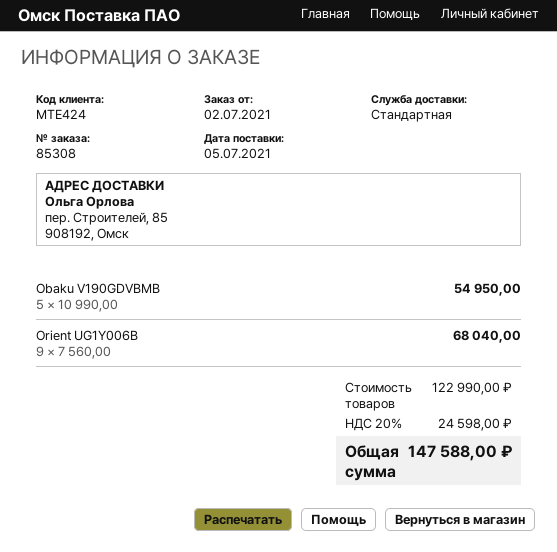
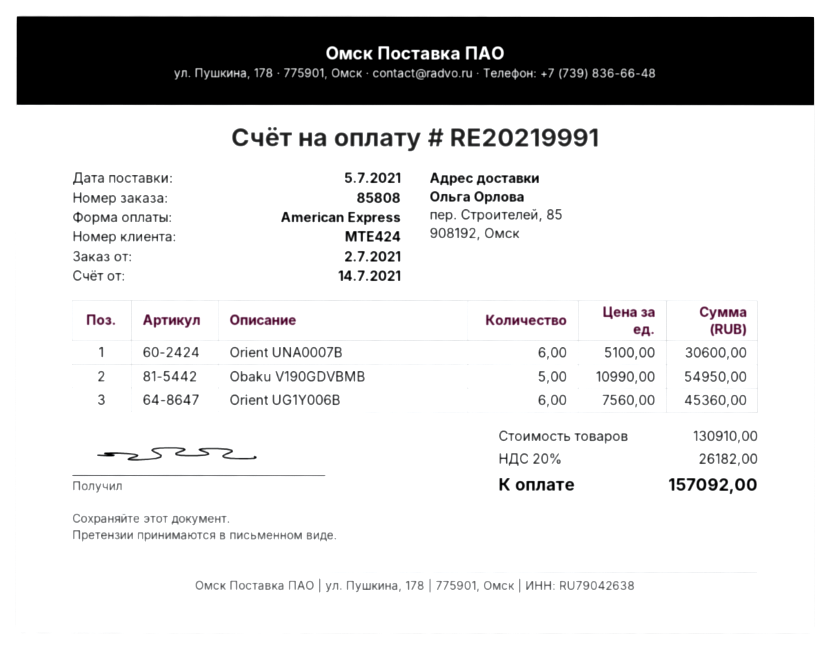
order number: 85308 -> 85808
Orient UG1Y006B: 9 x 7560.00 = 68040.00 -> 6 x 7560.00 = 45360.00
Orient UNA0007B: none -> 6 x 5100.00 = 30600.00
subtotal: 122990.00 -> 130910.00
tax: 20% = 24598.00 -> 20% = 26182.00
total: 147588.00 -> 157092.00

